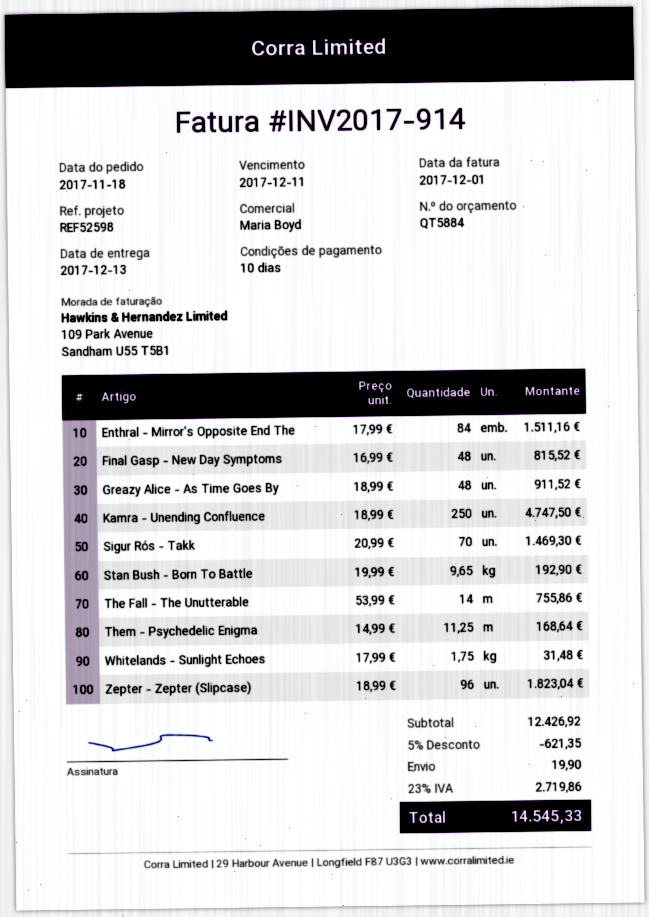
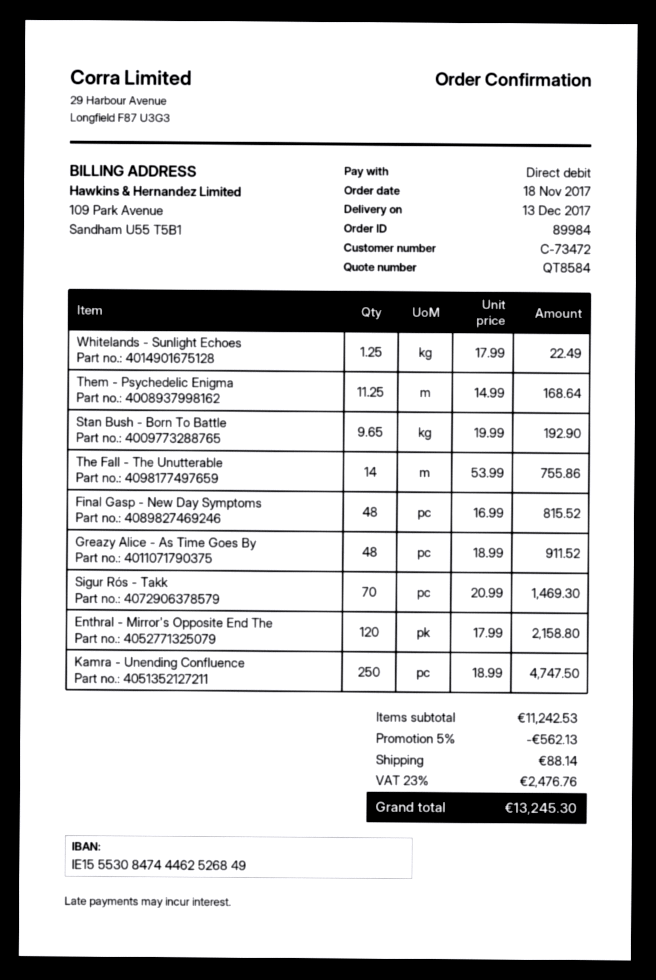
quote number: QT5884 -> QT8584
Enthral - Mirror's Opposite End The: 84 x 17.99 = 1511.16 -> 120 x 17.99 = 2158.80
Whitelands - Sunlight Echoes: 1.75 x 17.99 = 31.48 -> 1.25 x 17.99 = 22.49
Zepter - Zepter (Slipcase): 96 x 18.99 = 1823.04 -> none
subtotal: 12426.92 -> 11242.53
discount: 5% = 621.35 -> 5% = 562.13
shipping: 19.90 -> 88.14
tax: 23% = 2719.86 -> 23% = 2476.76
total: 14545.33 -> 13245.30

